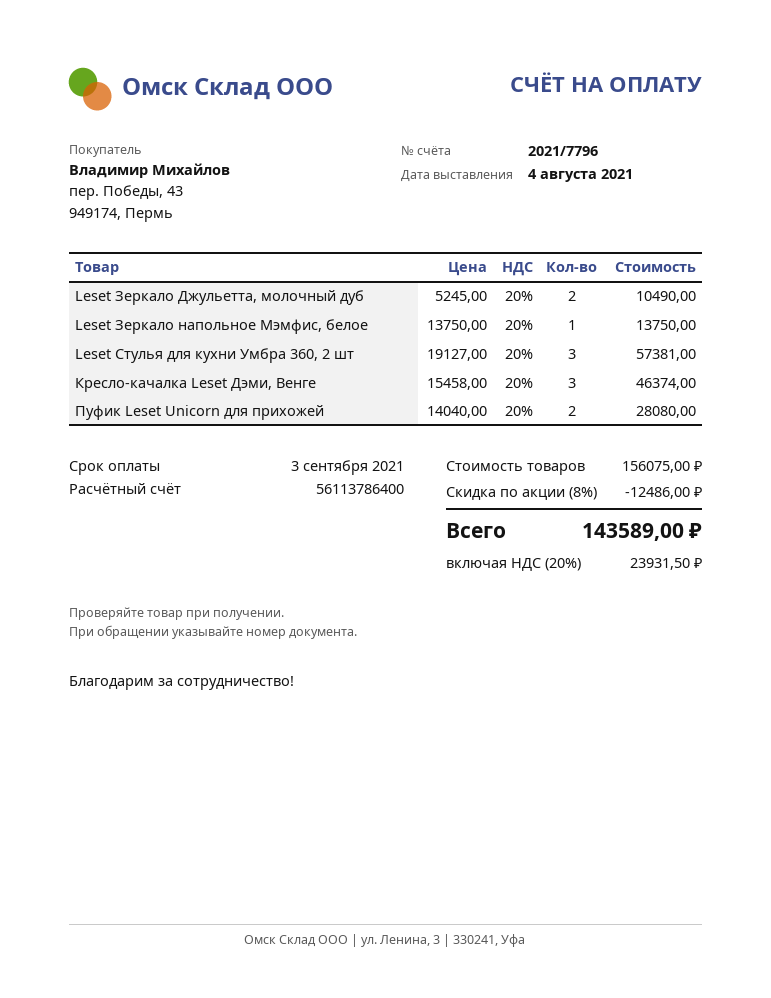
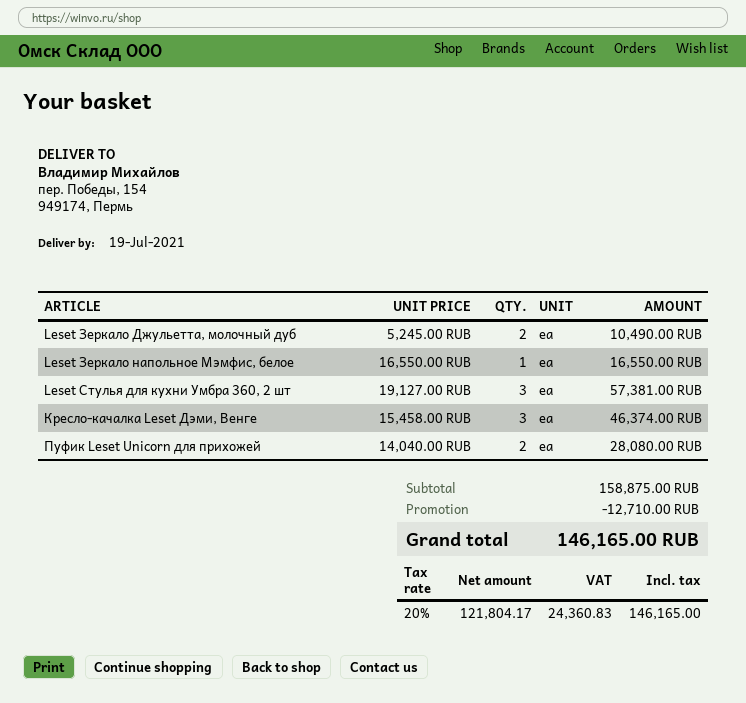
Leset Зеркало напольное Мэмфис, белое: 1 x 13750.00 = 13750.00 -> 1 x 16550.00 = 16550.00
subtotal: 156075.00 -> 158875.00
discount: 12486.00 -> 12710.00
tax: 20% = 23931.50 -> 20% = 24360.83
total: 143589.00 -> 146165.00

